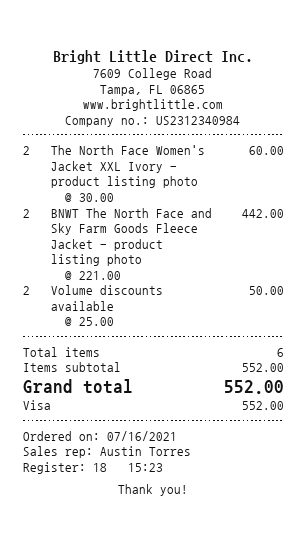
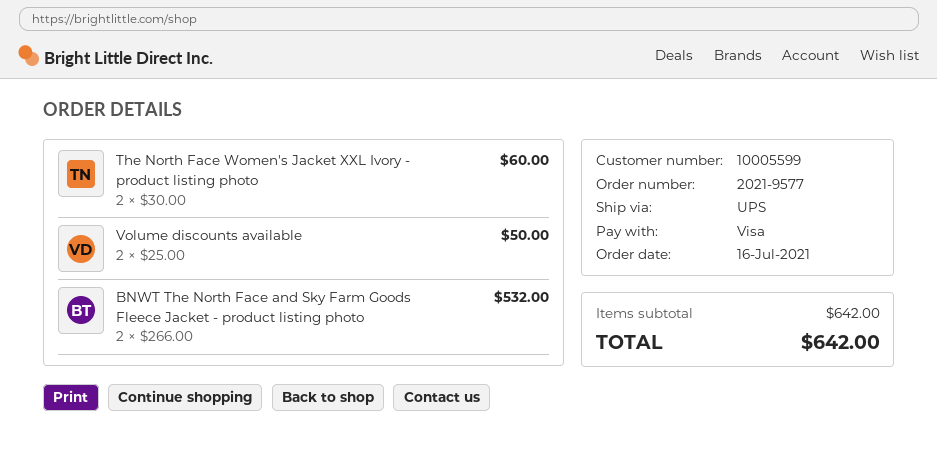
BNWT The North Face and Sky Farm Goods Fleece Jacket - product listing photo: 2 x 221.00 = 442.00 -> 2 x 266.00 = 532.00
subtotal: 552.00 -> 642.00
total: 552.00 -> 642.00

